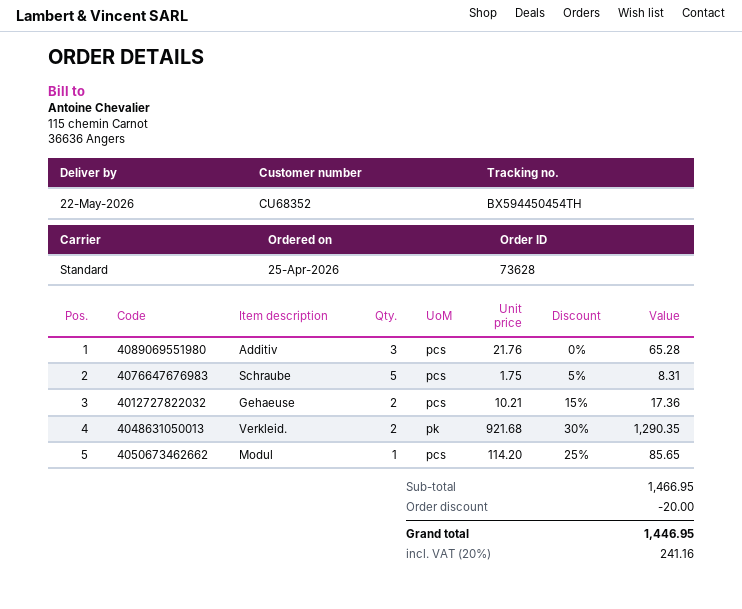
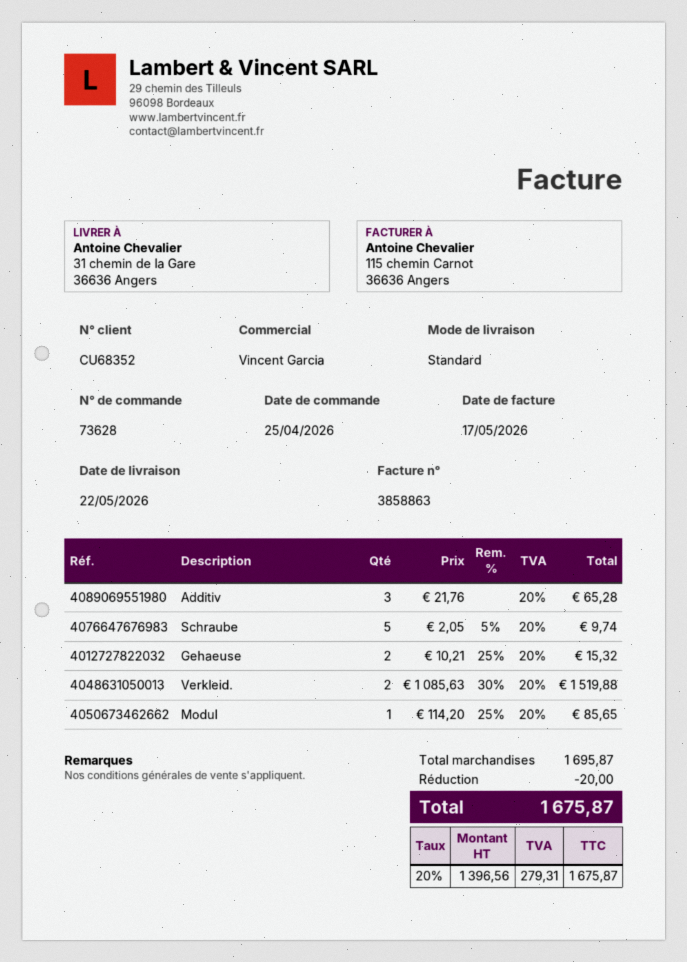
Schraube: 5 x 1.75 - 5% = 8.31 -> 5 x 2.05 - 5% = 9.74
Gehaeuse: 2 x 10.21 - 15% = 17.36 -> 2 x 10.21 - 25% = 15.32
Verkleid.: 2 x 921.68 - 30% = 1290.35 -> 2 x 1085.63 - 30% = 1519.88
subtotal: 1466.95 -> 1695.87
tax: 20% = 241.16 -> 20% = 279.31
total: 1446.95 -> 1675.87

